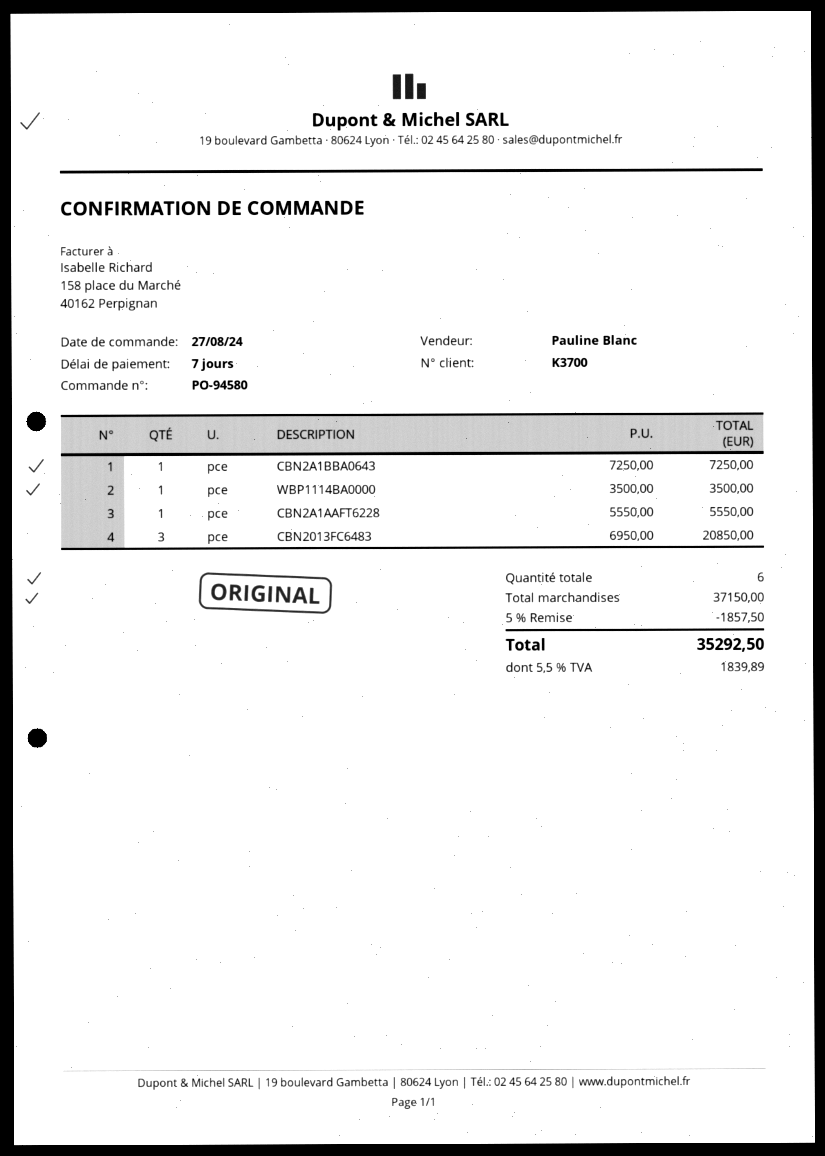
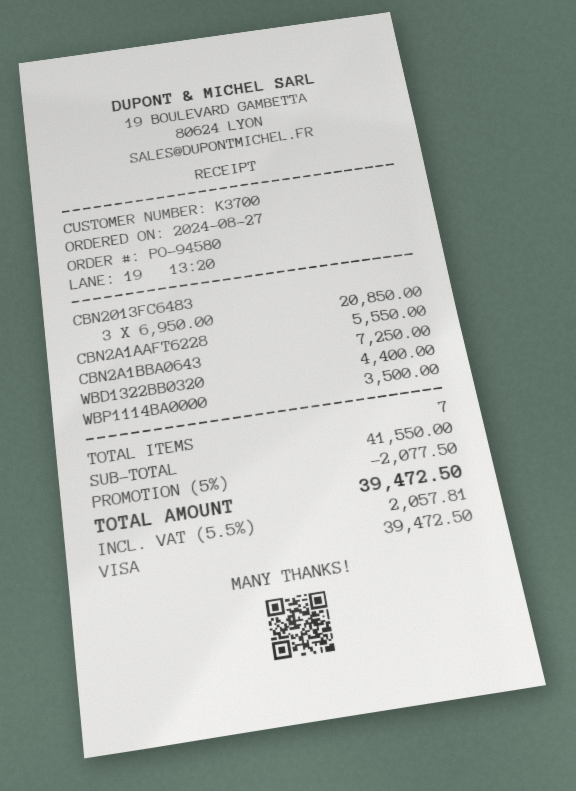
WBD1322BB0320: none -> 1 x 4400.00 = 4400.00
total quantity: 6 -> 7
subtotal: 37150.00 -> 41550.00
discount: 5% = 1857.50 -> 5% = 2077.50
tax: 5.5% = 1839.89 -> 5.5% = 2057.81
total: 35292.50 -> 39472.50

